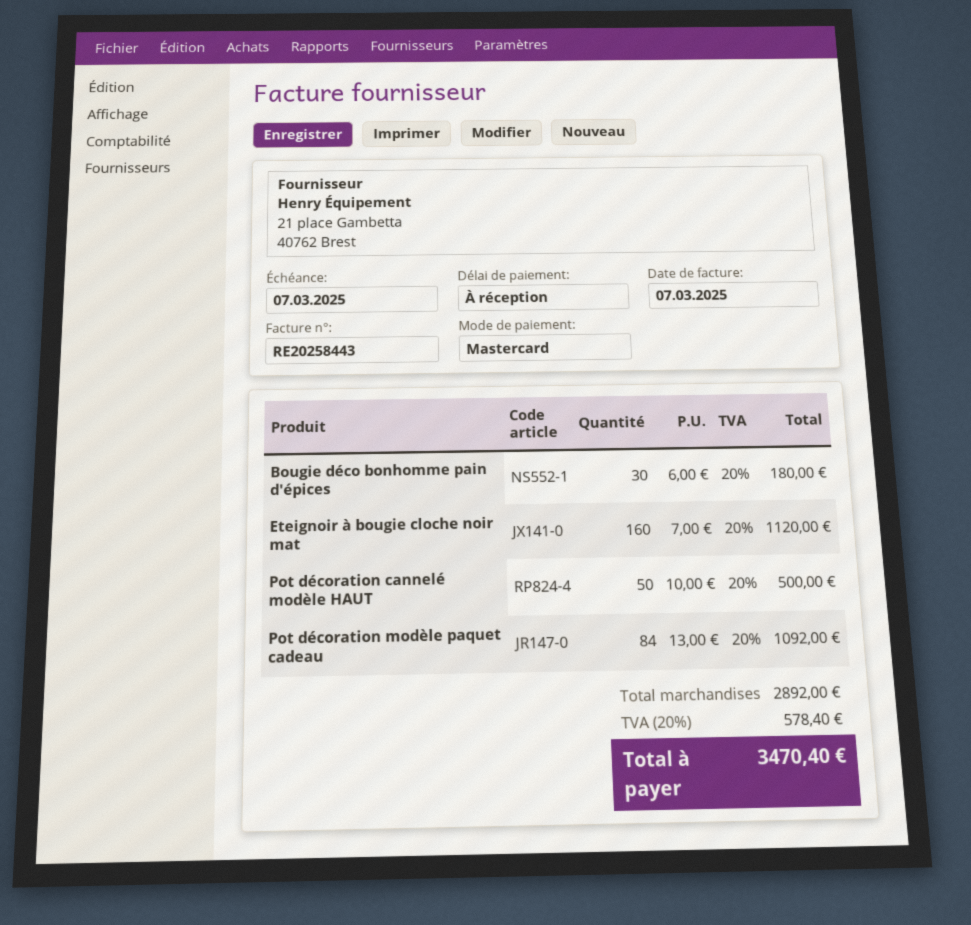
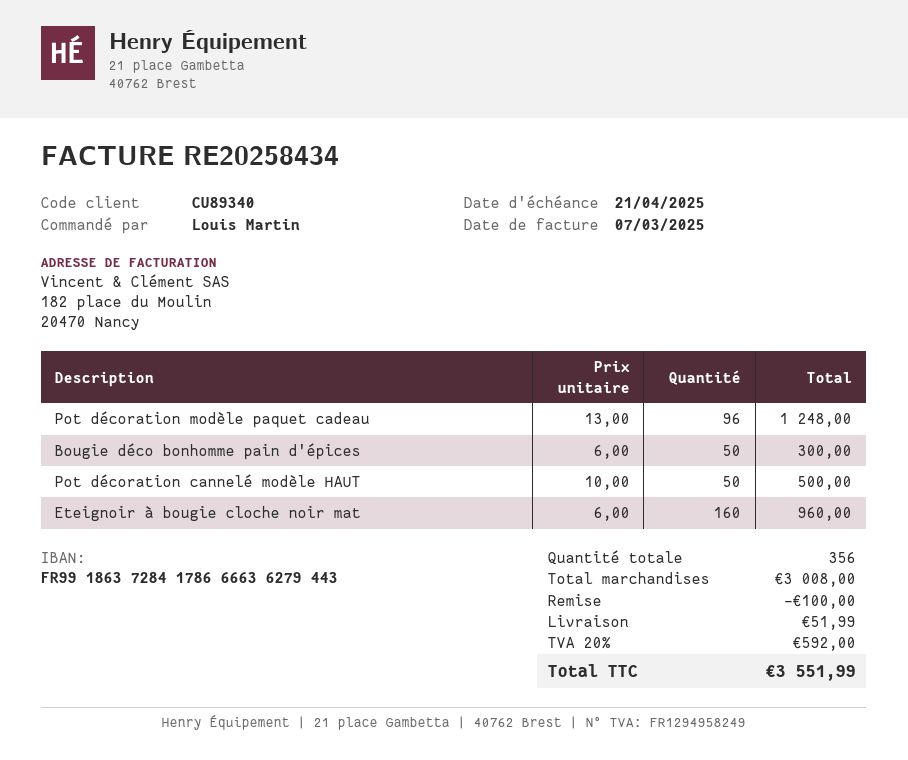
invoice number: RE20258443 -> RE20258434
due date: 2025-03-07 -> 2025-04-21
Bougie déco bonhomme pain d'épices: 30 x 6.00 = 180.00 -> 50 x 6.00 = 300.00
Eteignoir à bougie cloche noir mat: 160 x 7.00 = 1120.00 -> 160 x 6.00 = 960.00
Pot décoration modèle paquet cadeau: 84 x 13.00 = 1092.00 -> 96 x 13.00 = 1248.00
subtotal: 2892.00 -> 3008.00
discount: none -> 100.00
shipping: none -> 51.99
tax: 20% = 578.40 -> 20% = 592.00
total: 3470.40 -> 3551.99

